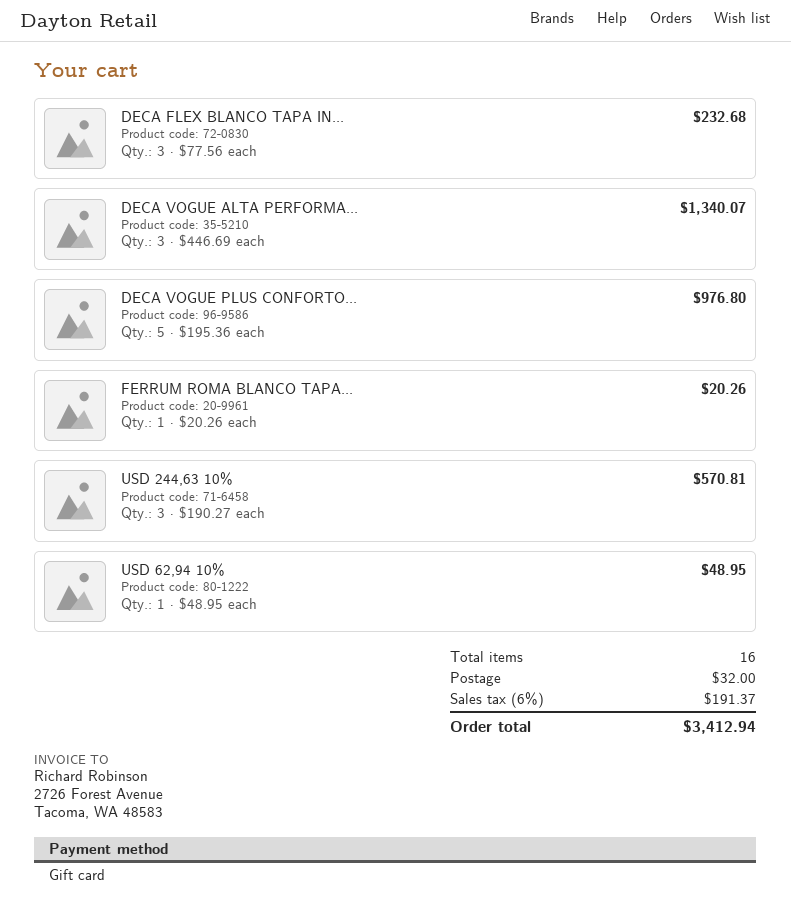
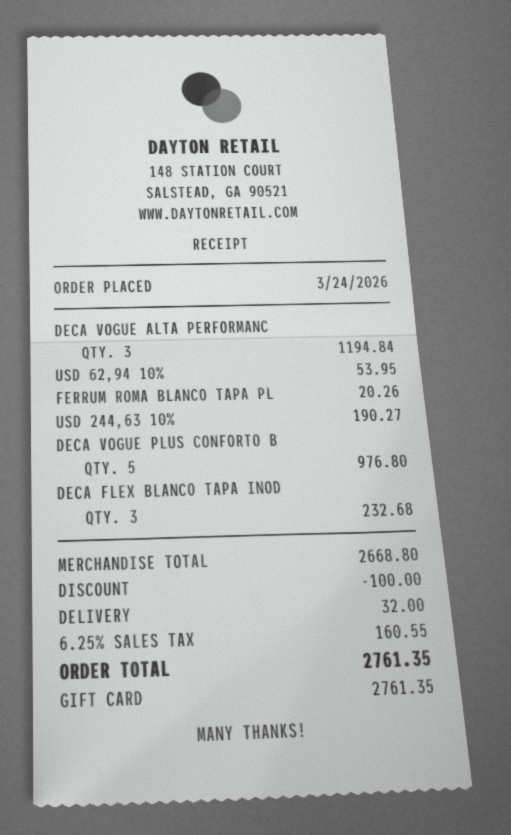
DECA VOGUE ALTA PERFORMA...: 3 for 1340.07 -> 3 for 1194.84
USD 244,63 10%: 3 for 570.81 -> 1 for 190.27
USD 62,94 10%: 1 for 48.95 -> 1 for 53.95
discount: none -> 100.00
tax: 6% = 191.37 -> 6.25% = 160.55
total: 3412.94 -> 2761.35

